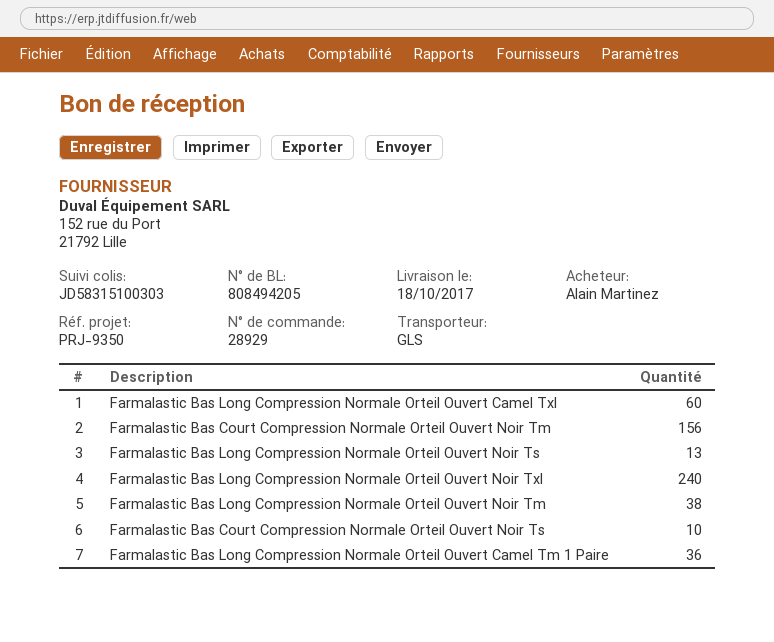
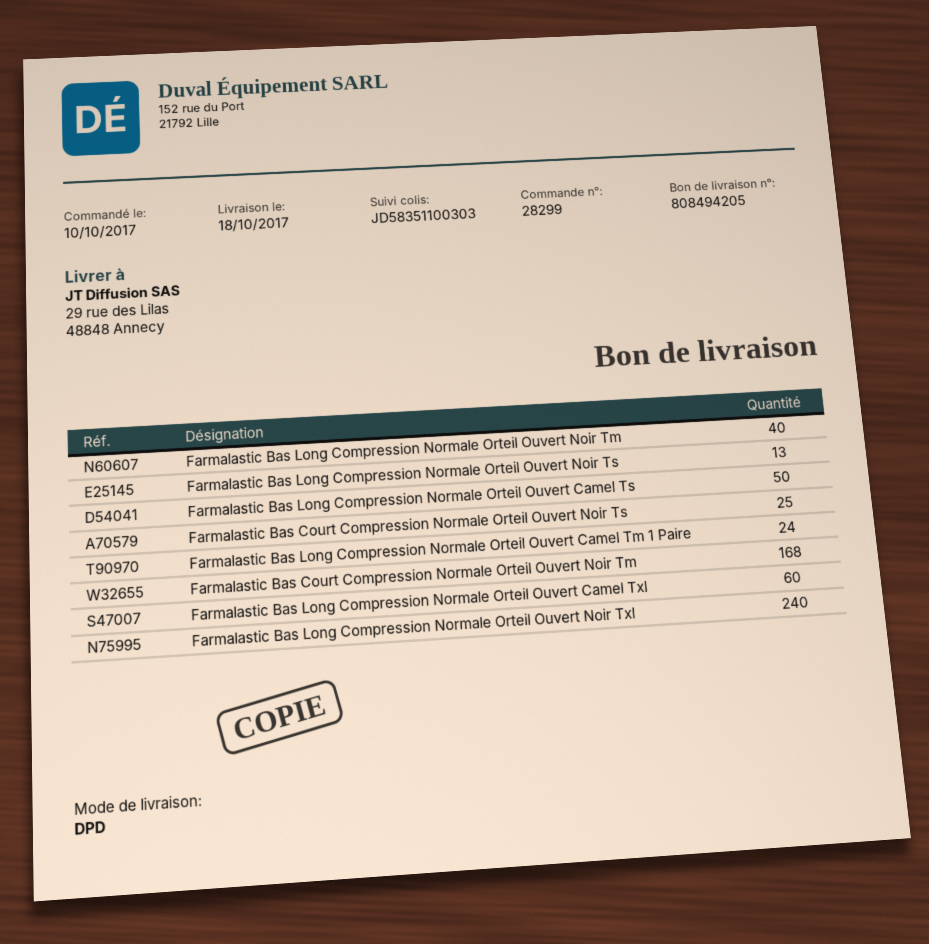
order number: 28929 -> 28299
shipping method: GLS -> DPD
tracking number: JD58315100303 -> JD58351100303
Farmalastic Bas Court Compression Normale Orteil Ouvert Noir Tm: 156 -> 168
Farmalastic Bas Long Compression Normale Orteil Ouvert Noir Tm: 38 -> 40
Farmalastic Bas Court Compression Normale Orteil Ouvert Noir Ts: 10 -> 25
Farmalastic Bas Long Compression Normale Orteil Ouvert Camel Tm 1 Paire: 36 -> 24
Farmalastic Bas Long Compression Normale Orteil Ouvert Camel Ts: none -> 50

